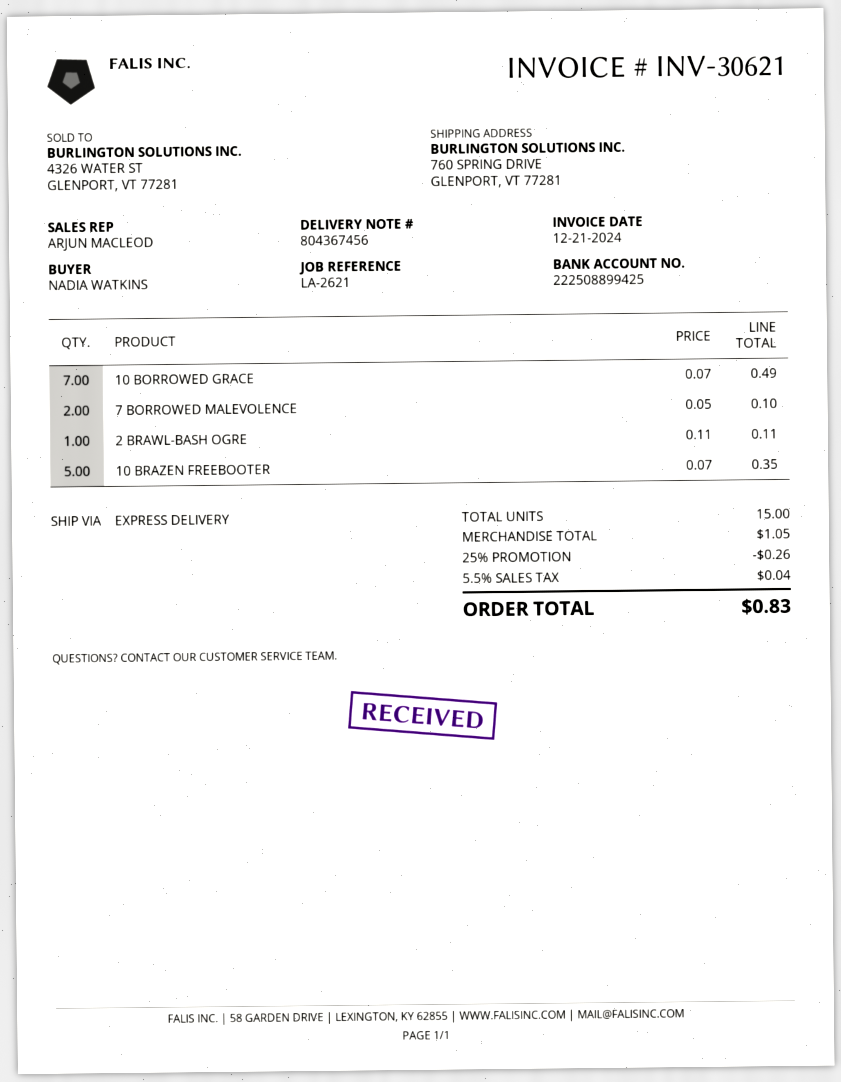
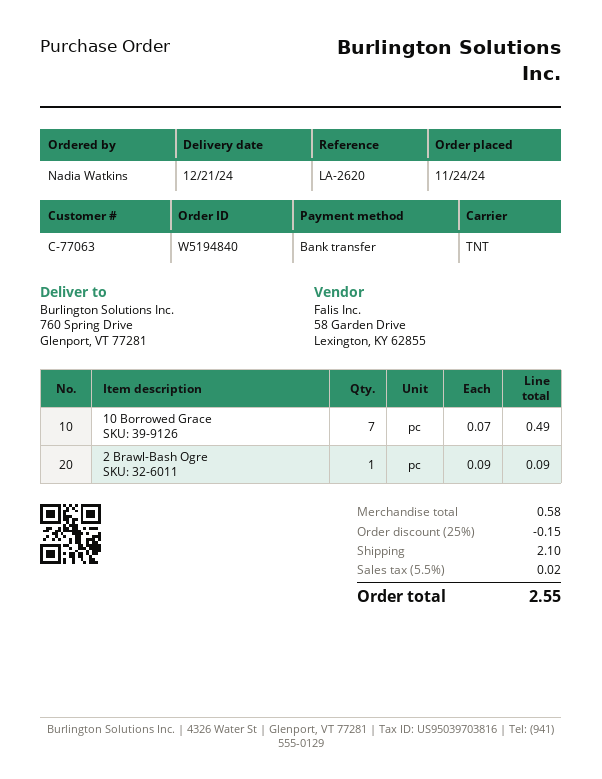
reference: LA-2621 -> LA-2620
shipping method: express -> TNT
7 BORROWED MALEVOLENCE: 2 x 0.05 = 0.10 -> none
2 BRAWL-BASH OGRE: 1 x 0.11 = 0.11 -> 1 x 0.09 = 0.09
10 BRAZEN FREEBOOTER: 5 x 0.07 = 0.35 -> none
subtotal: 1.05 -> 0.58
discount: 25% = 0.26 -> 25% = 0.15
shipping: none -> 2.10
tax: 5.5% = 0.04 -> 5.5% = 0.02
total: 0.83 -> 2.55

